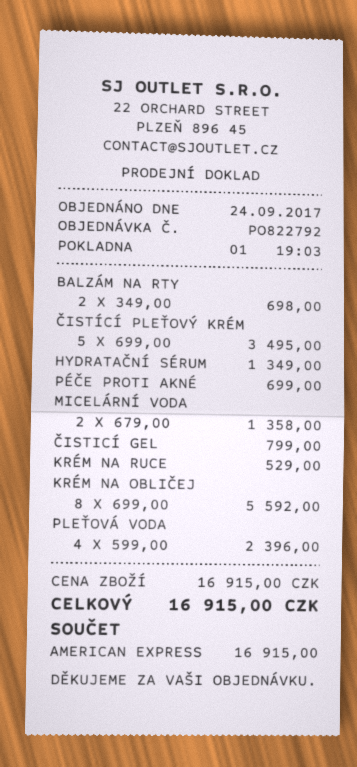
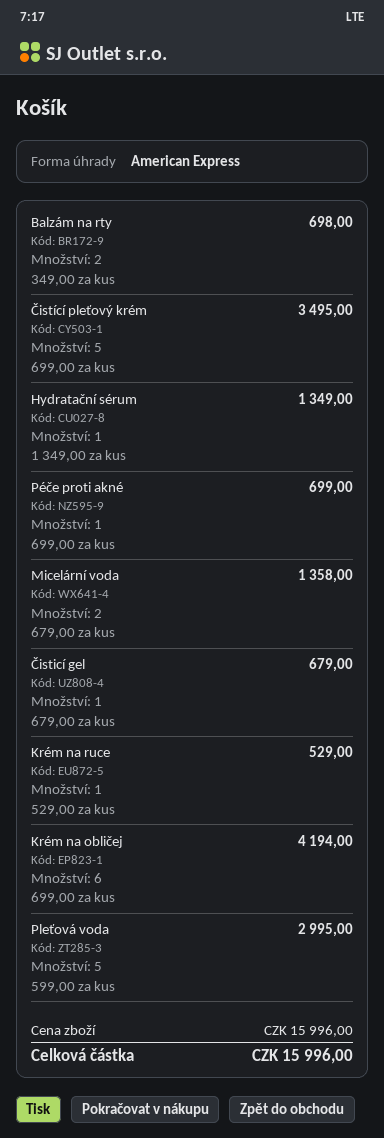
ČISTICÍ GEL: 1 x 799.00 = 799.00 -> 1 x 679.00 = 679.00
KRÉM NA OBLIČEJ: 8 x 699.00 = 5592.00 -> 6 x 699.00 = 4194.00
PLEŤOVÁ VODA: 4 x 599.00 = 2396.00 -> 5 x 599.00 = 2995.00
subtotal: 16915.00 -> 15996.00
total: 16915.00 -> 15996.00

